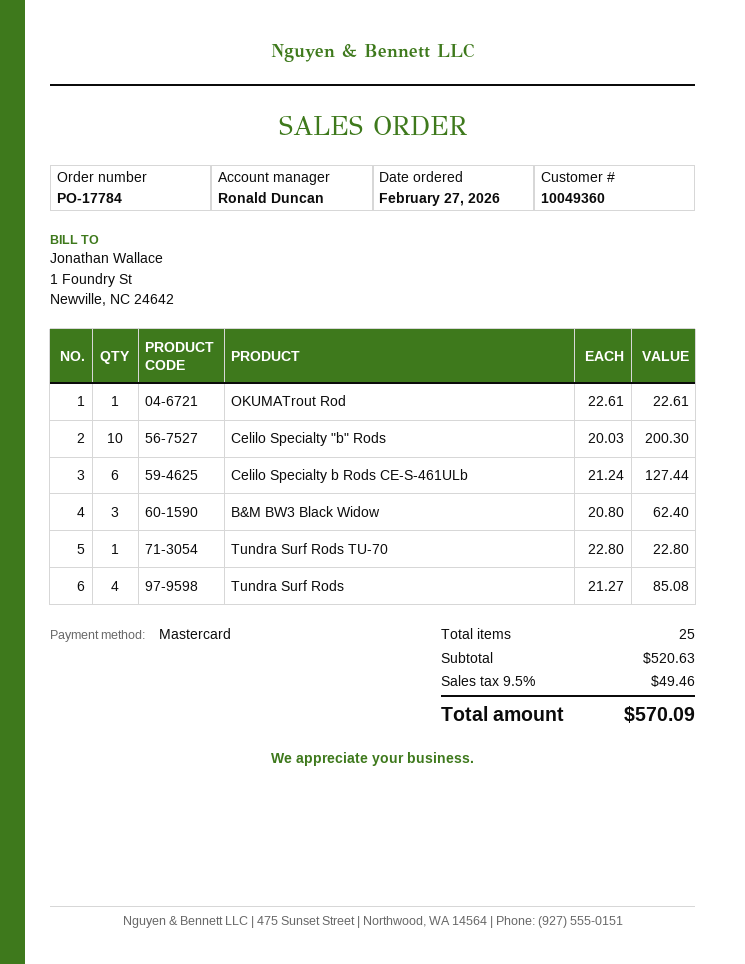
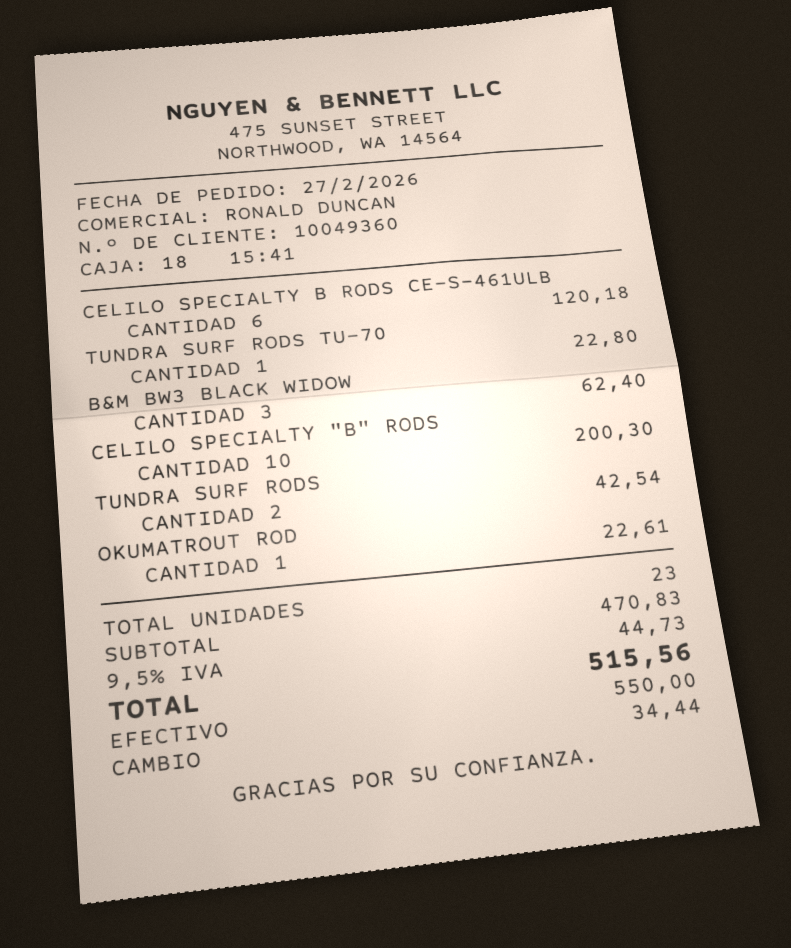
payment method: Mastercard -> cash
Celilo Specialty b Rods CE-S-461ULb: 6 for 127.44 -> 6 for 120.18
Tundra Surf Rods: 4 for 85.08 -> 2 for 42.54
total quantity: 25 -> 23
subtotal: 520.63 -> 470.83
tax: 9.5% = 49.46 -> 9.5% = 44.73
total: 570.09 -> 515.56

